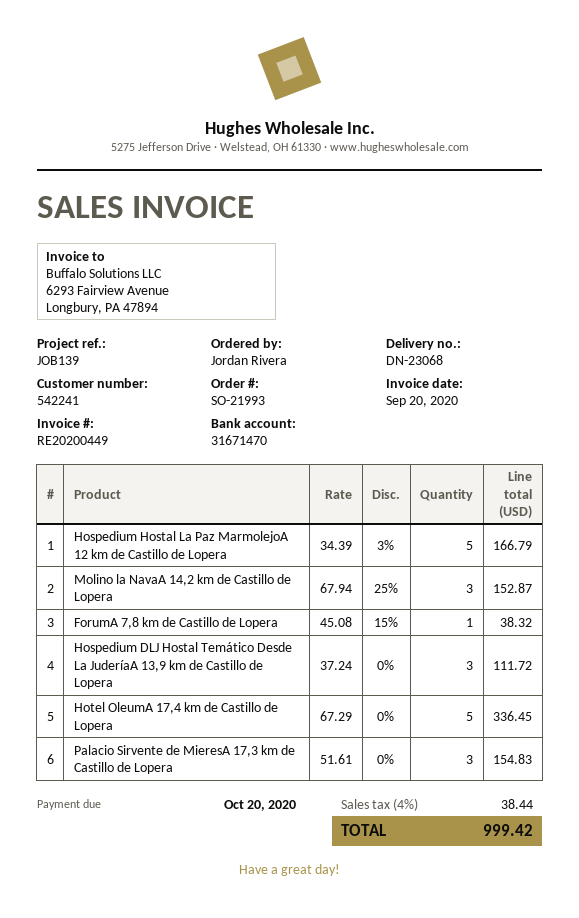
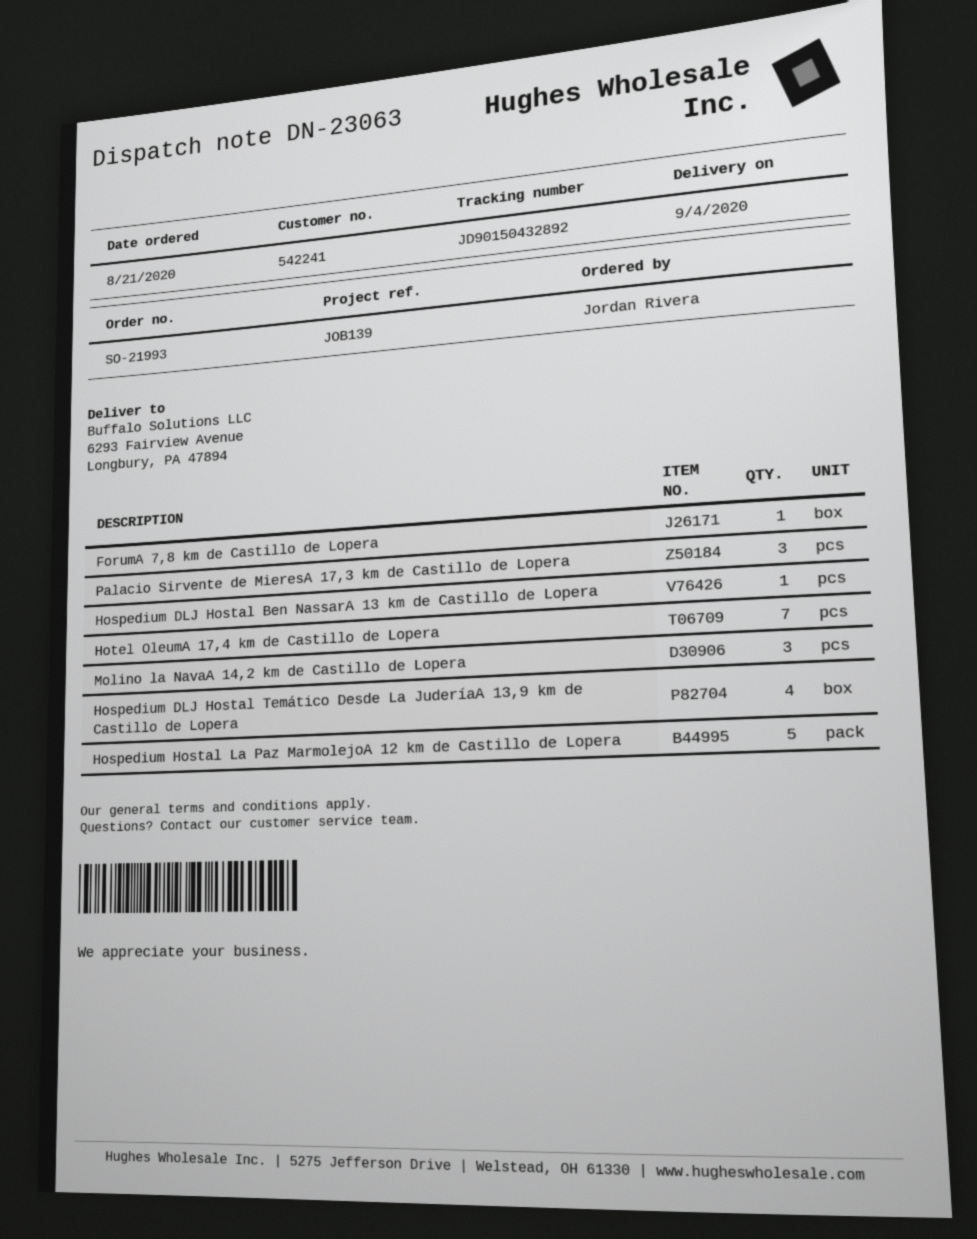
delivery note number: DN-23068 -> DN-23063
Hospedium DLJ Hostal Temático Desde La JuderíaA 13,9 km de Castillo de Lopera: 3 -> 4
Hotel OleumA 17,4 km de Castillo de Lopera: 5 -> 7
Hospedium DLJ Hostal Ben NassarA 13 km de Castillo de Lopera: none -> 1

